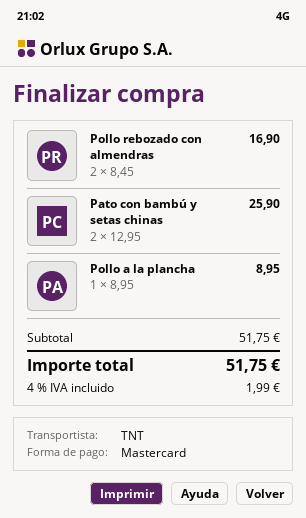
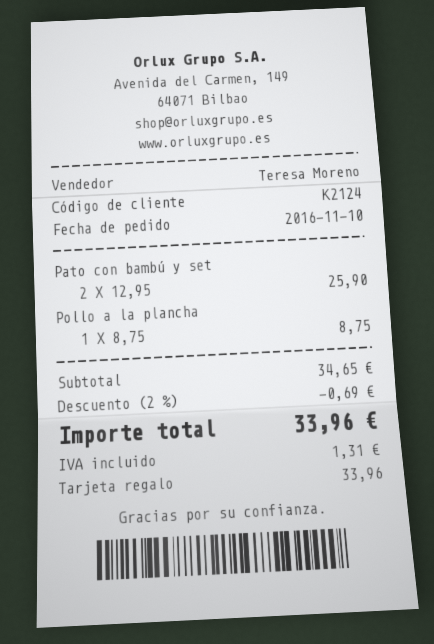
payment method: Mastercard -> gift card
Pollo rebozado con almendras: 2 x 8.45 = 16.90 -> none
Pollo a la plancha: 1 x 8.95 = 8.95 -> 1 x 8.75 = 8.75
subtotal: 51.75 -> 34.65
discount: none -> 2% = 0.69
tax: 1.99 -> 1.31
total: 51.75 -> 33.96

